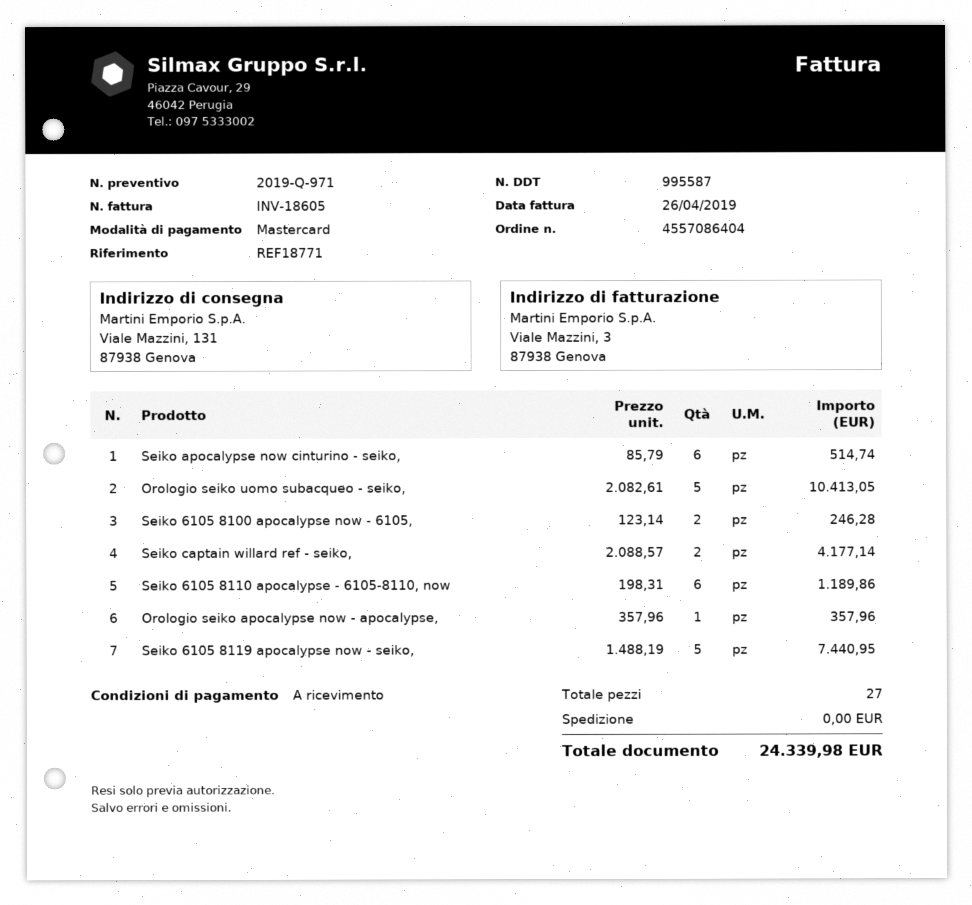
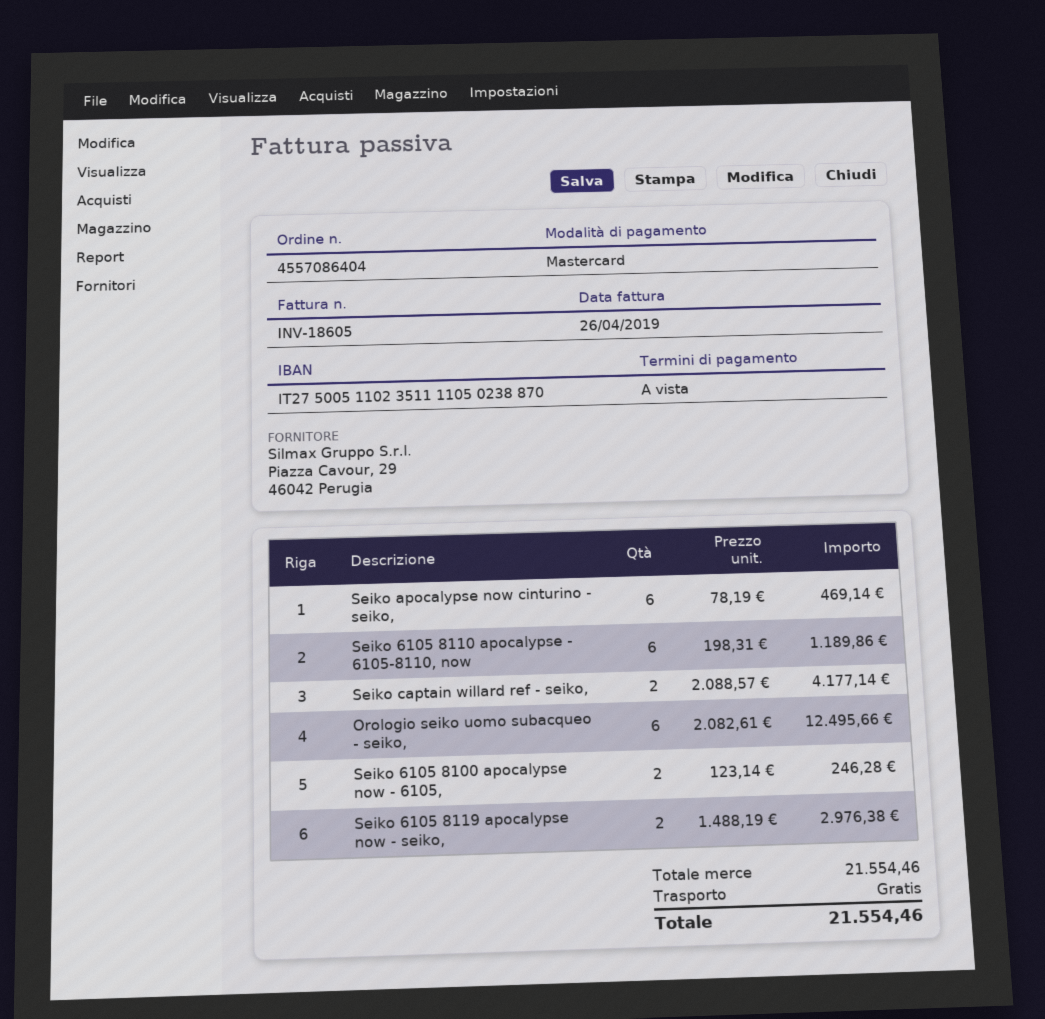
Seiko apocalypse now cinturino - seiko,: 6 x 85.79 = 514.74 -> 6 x 78.19 = 469.14
Orologio seiko uomo subacqueo - seiko,: 5 x 2082.61 = 10413.05 -> 6 x 2082.61 = 12495.66
Orologio seiko apocalypse now - apocalypse,: 1 x 357.96 = 357.96 -> none
Seiko 6105 8119 apocalypse now - seiko,: 5 x 1488.19 = 7440.95 -> 2 x 1488.19 = 2976.38
total: 24339.98 -> 21554.46

